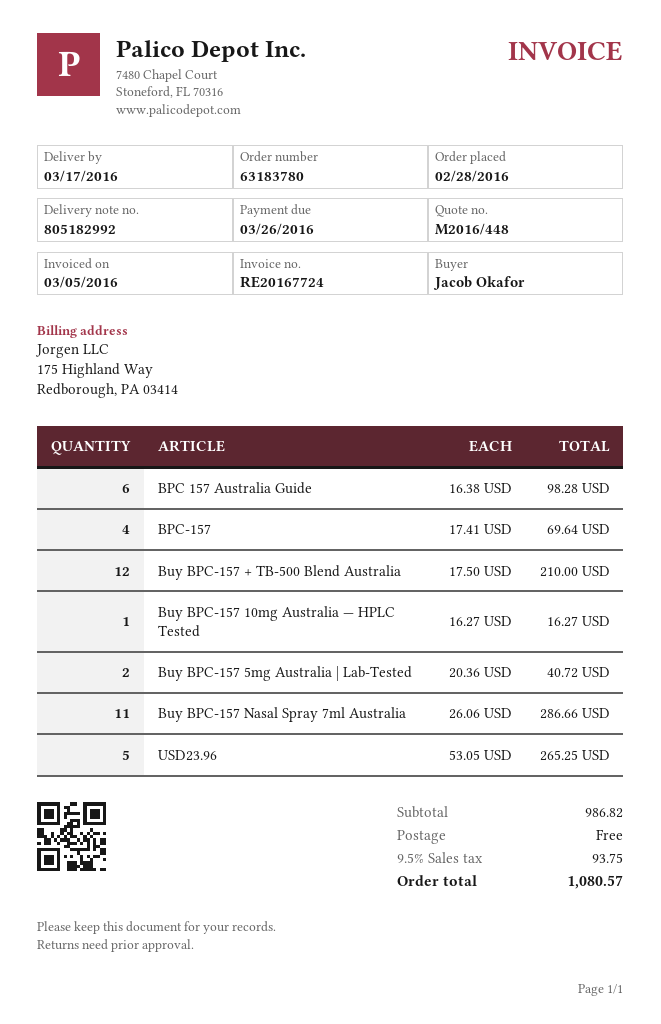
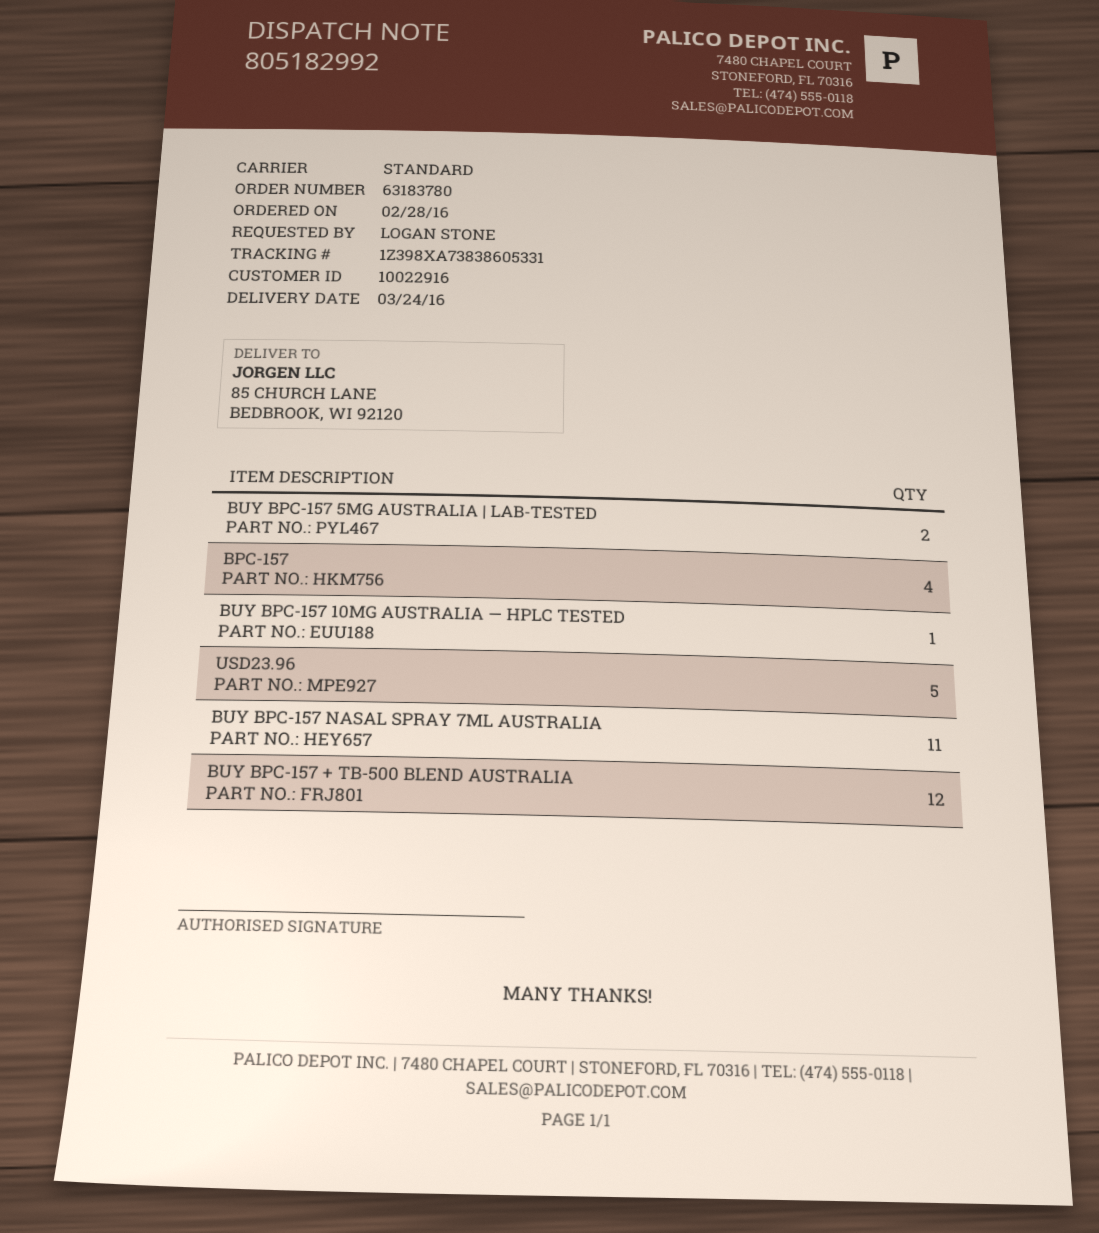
delivery date: 2016-03-17 -> 2016-03-24
ordered by: Jacob Okafor -> LOGAN STONE
BPC 157 Australia Guide: 6 -> none

